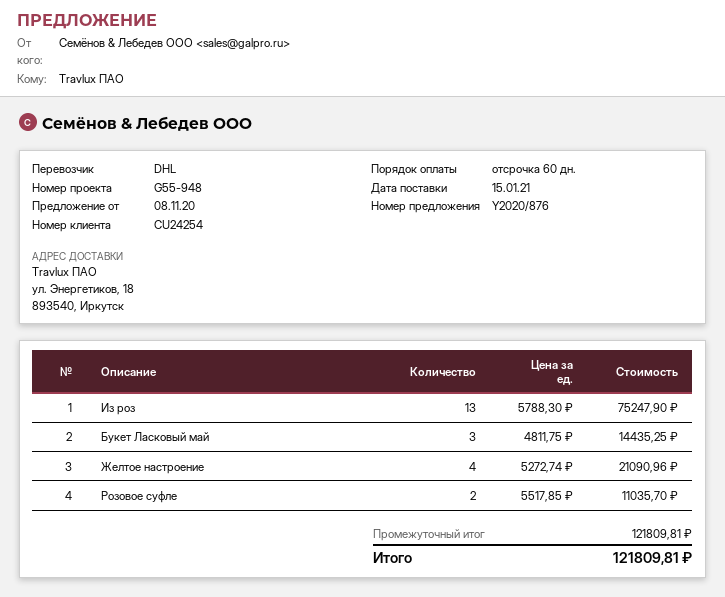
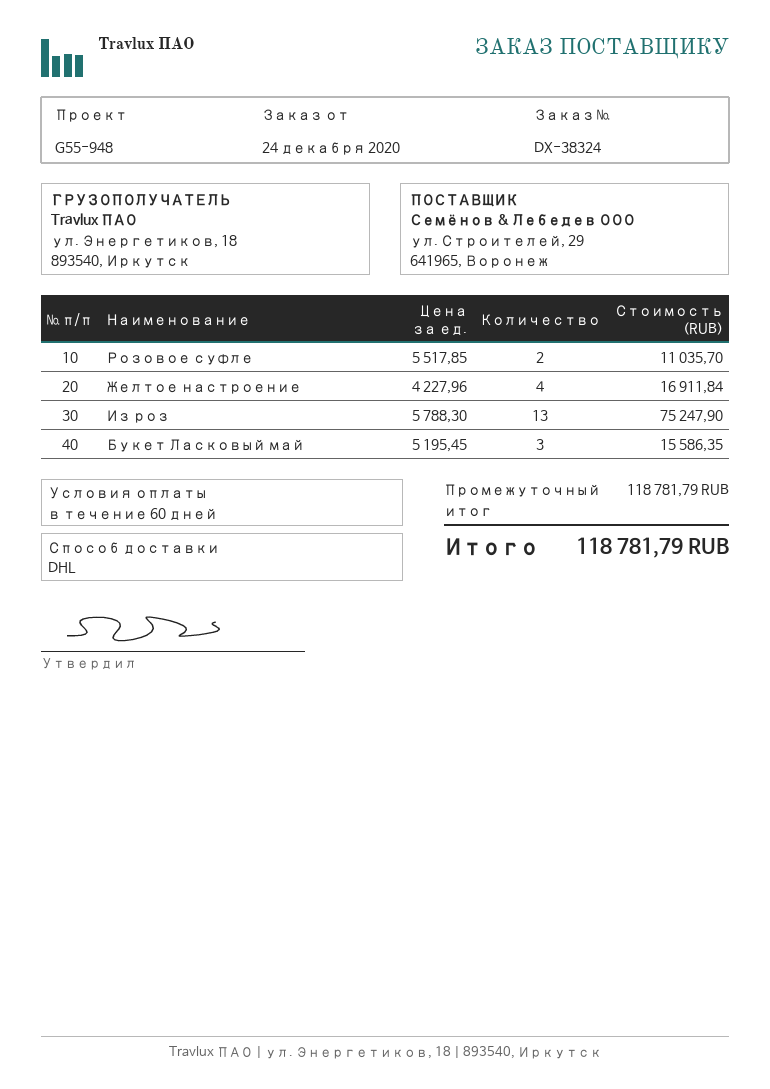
Букет Ласковый май: 3 x 4811.75 = 14435.25 -> 3 x 5195.45 = 15586.35
Желтое настроение: 4 x 5272.74 = 21090.96 -> 4 x 4227.96 = 16911.84
subtotal: 121809.81 -> 118781.79
total: 121809.81 -> 118781.79

